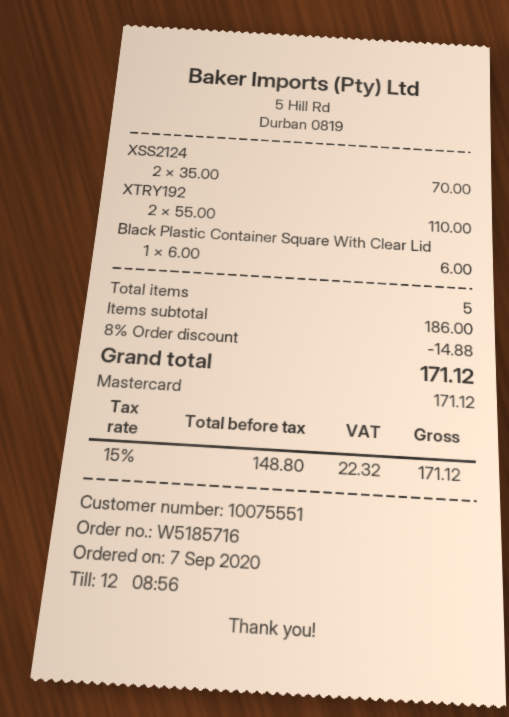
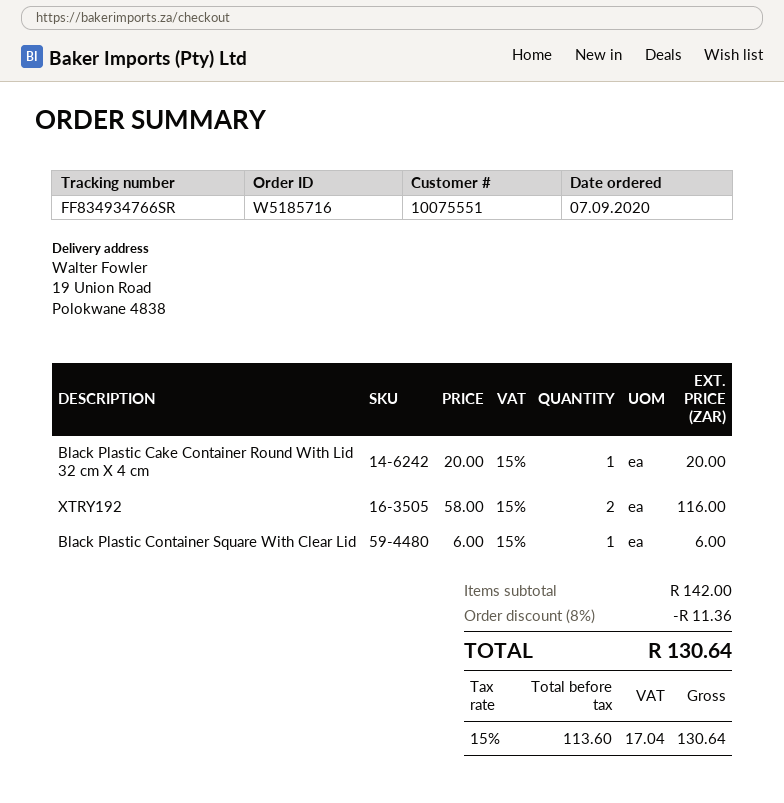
XSS2124: 2 x 35.00 = 70.00 -> none
XTRY192: 2 x 55.00 = 110.00 -> 2 x 58.00 = 116.00
Black Plastic Cake Container Round With Lid 32 cm X 4 cm: none -> 1 x 20.00 = 20.00
subtotal: 186.00 -> 142.00
discount: 8% = 14.88 -> 8% = 11.36
net: 148.80 -> 113.60
tax: 15% = 22.32 -> 15% = 17.04
total: 171.12 -> 130.64

